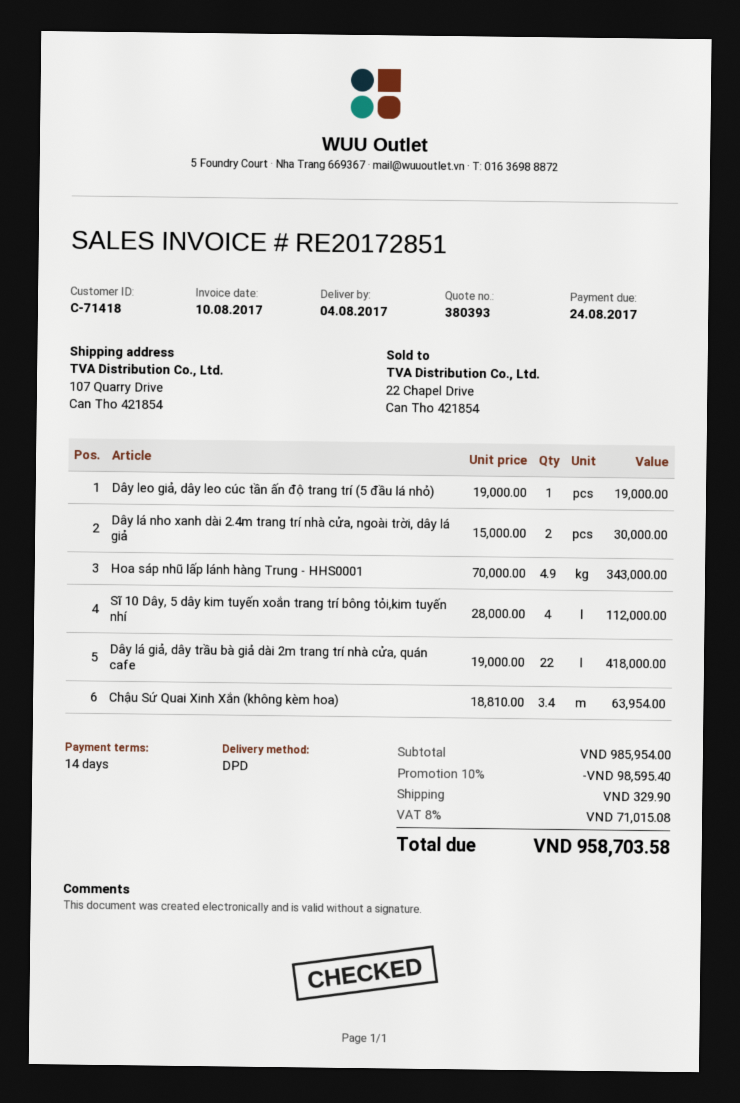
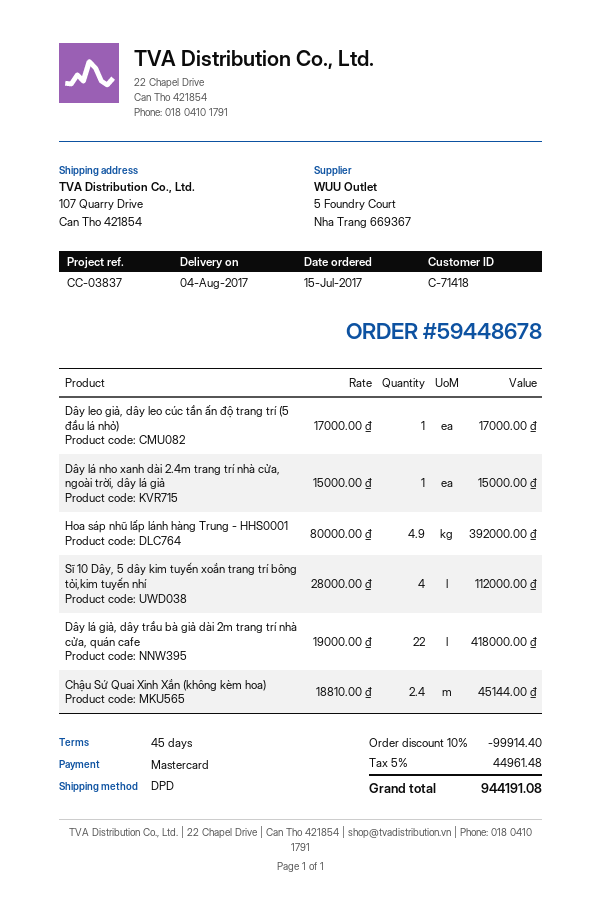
payment terms: 14 days -> 45 days
Dây leo giả, dây leo cúc tần ấn độ trang trí (5 đầu lá nhỏ): 1 x 19000.00 = 19000.00 -> 1 x 17000.00 = 17000.00
Dây lá nho xanh dài 2.4m trang trí nhà cửa, ngoài trời, dây lá giả: 2 x 15000.00 = 30000.00 -> 1 x 15000.00 = 15000.00
Hoa sáp nhũ lấp lánh hàng Trung - HHS0001: 4.9 x 70000.00 = 343000.00 -> 4.9 x 80000.00 = 392000.00
Chậu Sứ Quai Xinh Xắn (không kèm hoa): 3.4 x 18810.00 = 63954.00 -> 2.4 x 18810.00 = 45144.00
discount: 10% = 98595.40 -> 10% = 99914.40
shipping: 329.90 -> none
tax: 8% = 71015.08 -> 5% = 44961.48
total: 958703.58 -> 944191.08

